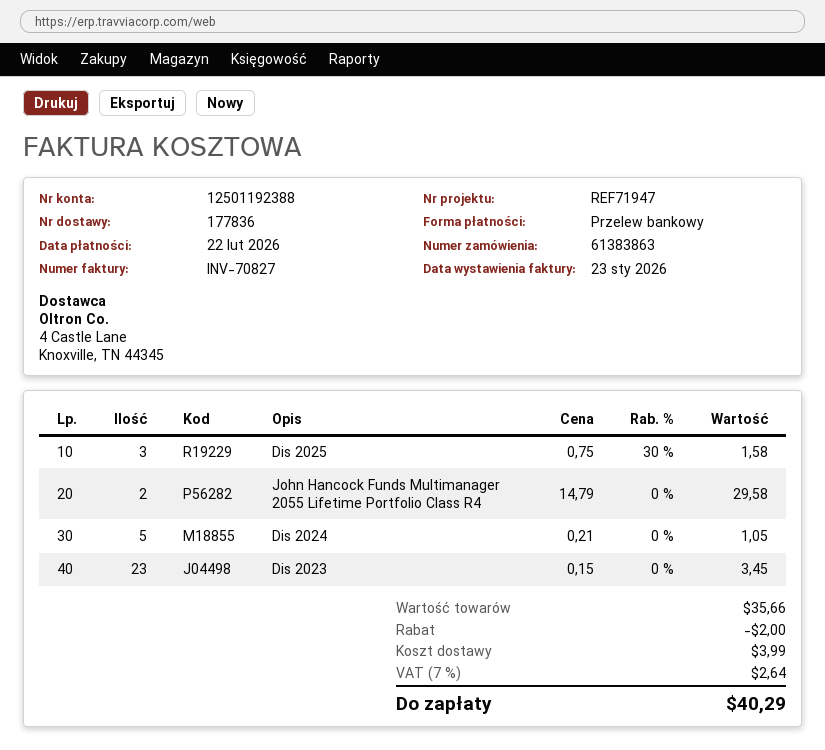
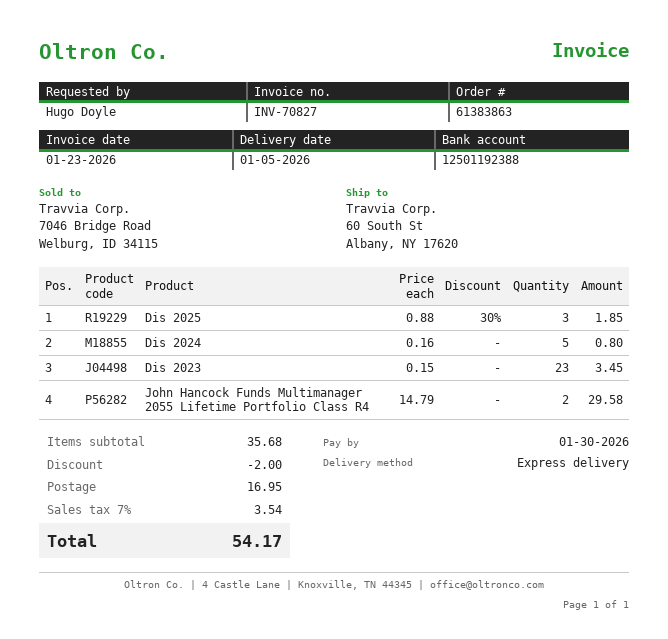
due date: 2026-02-22 -> 2026-01-30
Dis 2025: 3 x 0.75 - 30% = 1.58 -> 3 x 0.88 - 30% = 1.85
Dis 2024: 5 x 0.21 = 1.05 -> 5 x 0.16 = 0.80
subtotal: 35.66 -> 35.68
shipping: 3.99 -> 16.95
tax: 7% = 2.64 -> 7% = 3.54
total: 40.29 -> 54.17

